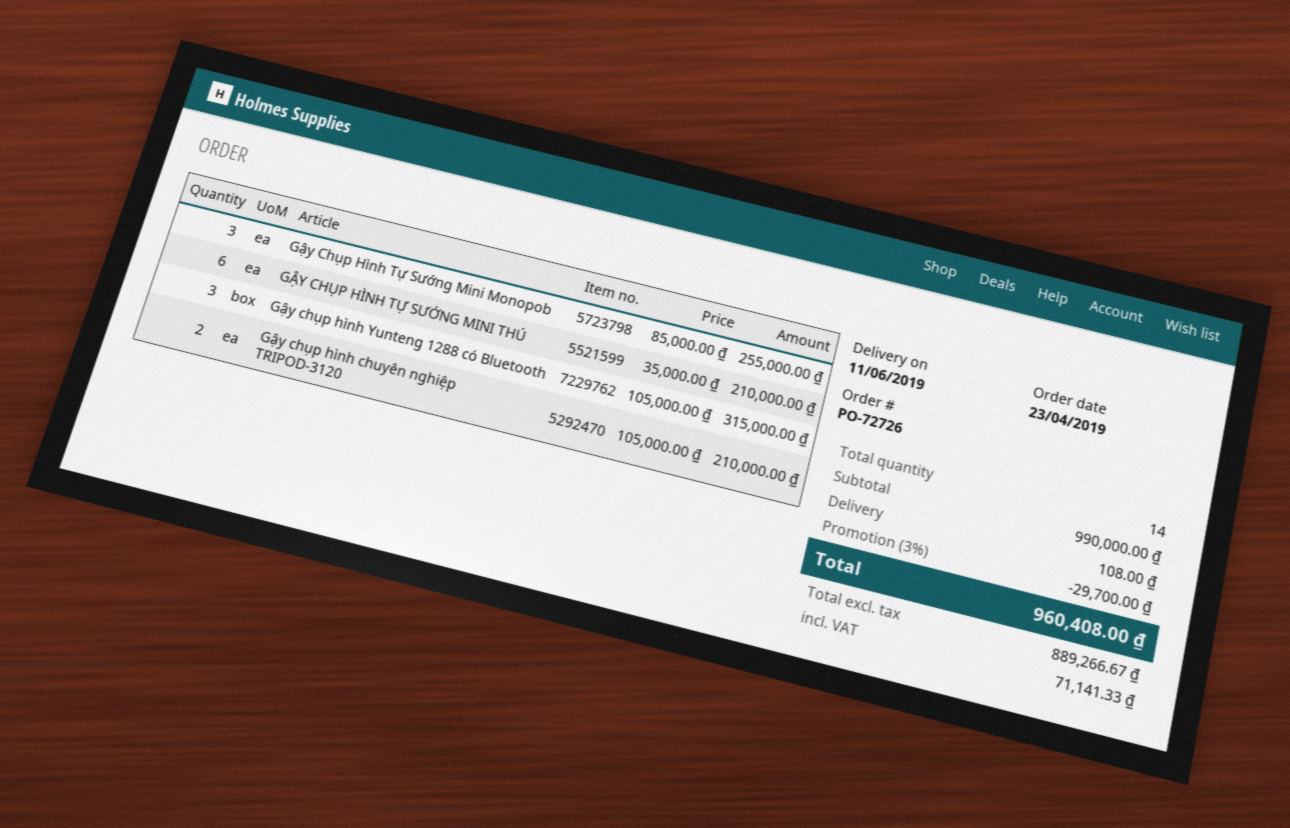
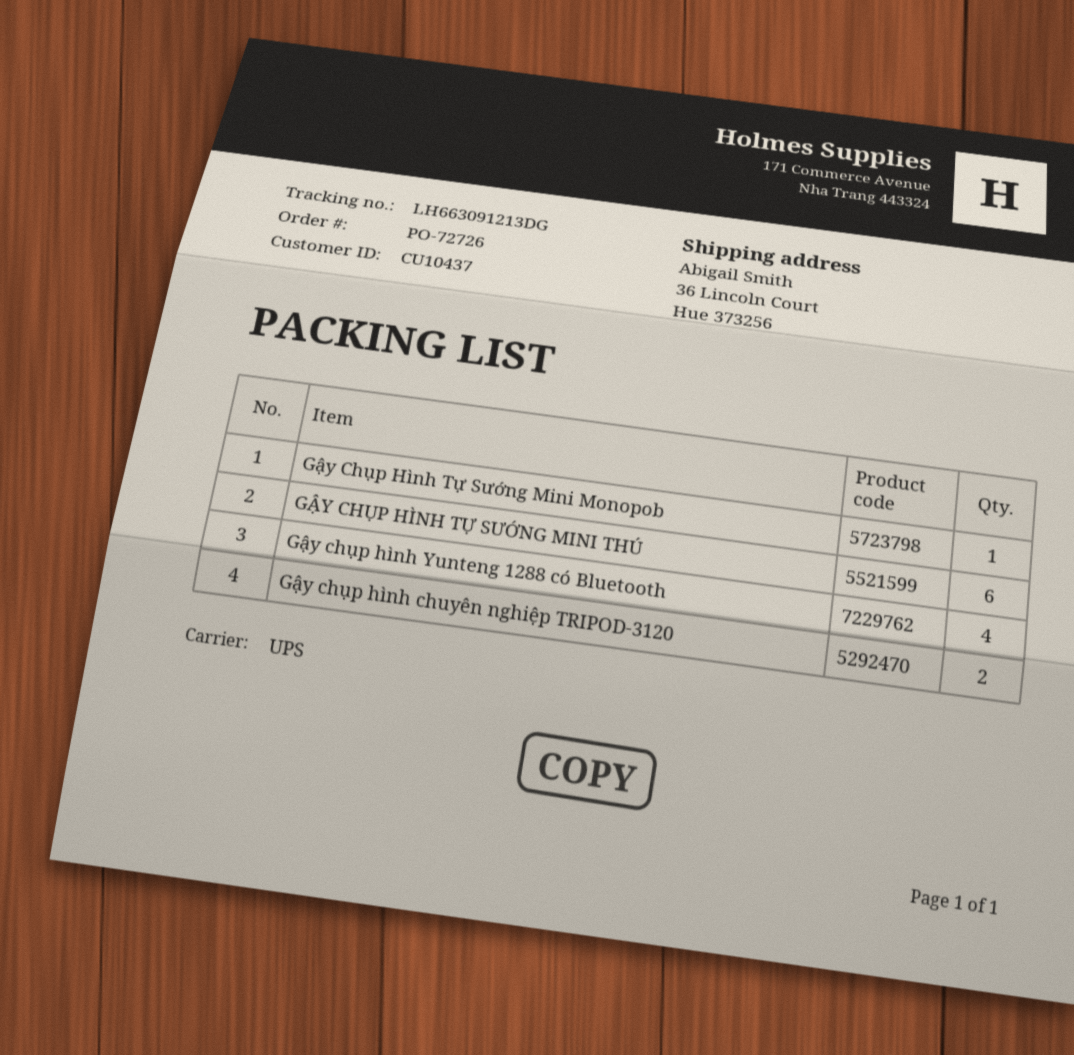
Gậy Chụp Hình Tự Sướng Mini Monopob: 3 -> 1
Gậy chụp hình Yunteng 1288 có Bluetooth: 3 -> 4

